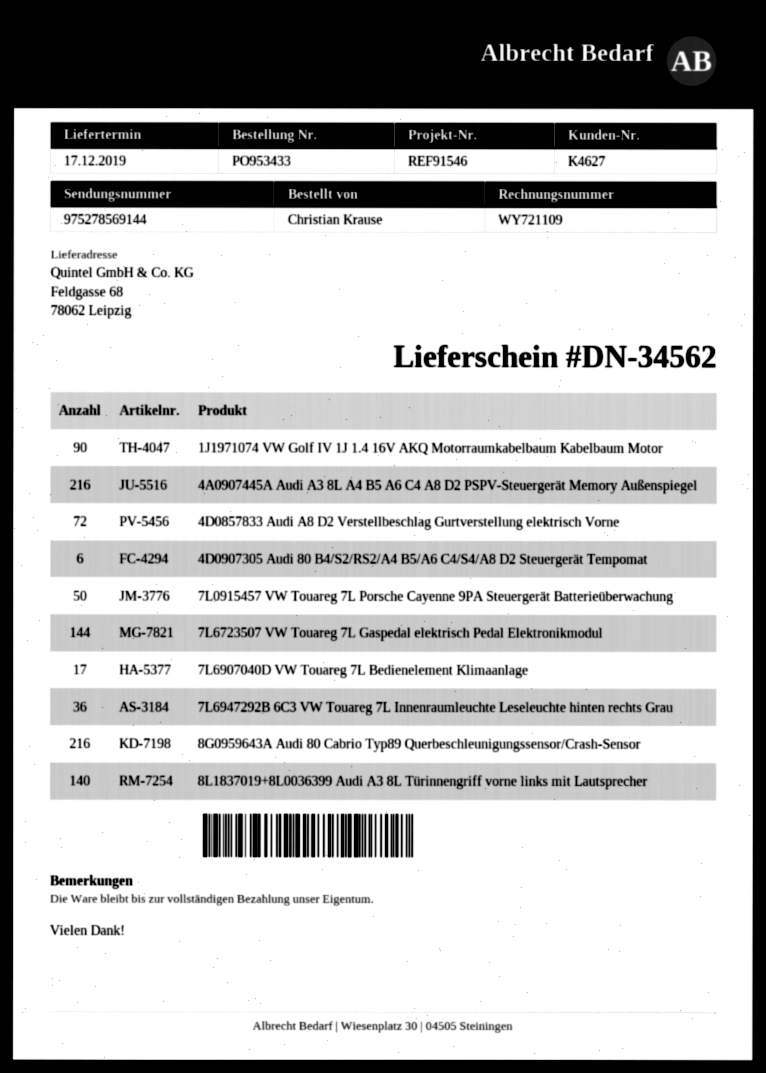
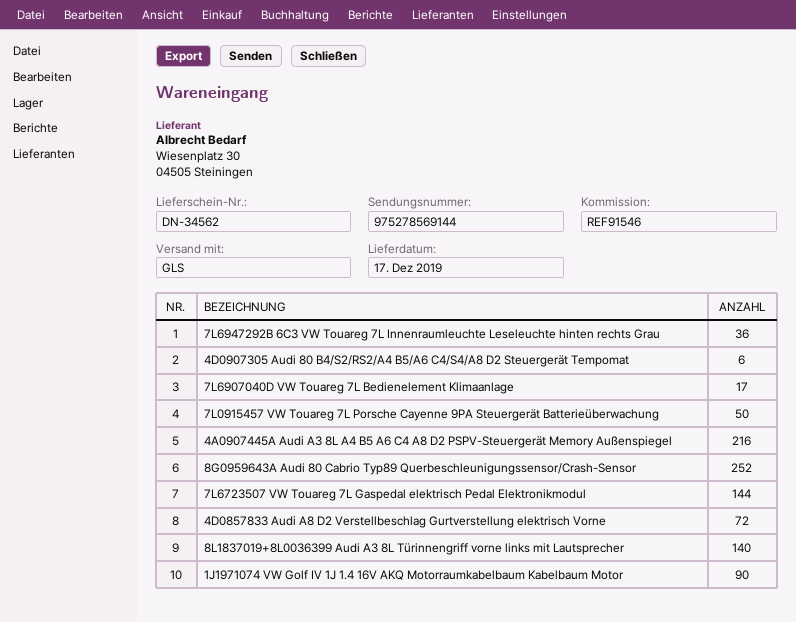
8G0959643A Audi 80 Cabrio Typ89 Querbeschleunigungssensor/Crash-Sensor: 216 -> 252

